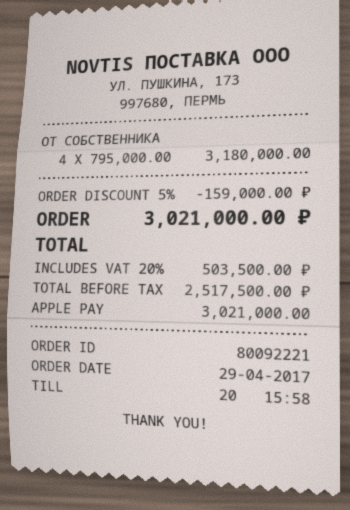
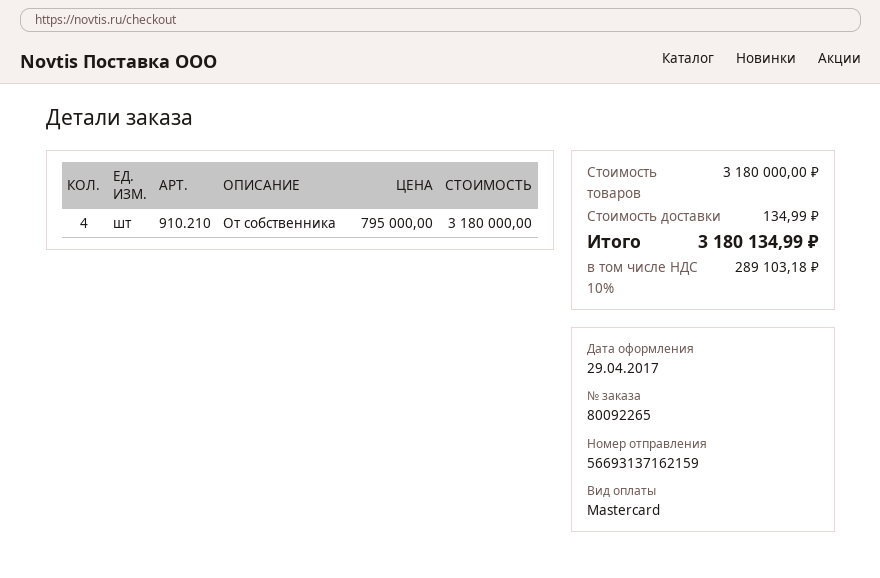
order number: 80092221 -> 80092265
payment method: Apple Pay -> Mastercard
discount: 5% = 159000.00 -> none
shipping: none -> 134.99
tax: 20% = 503500.00 -> 10% = 289103.18
total: 3021000.00 -> 3180134.99

